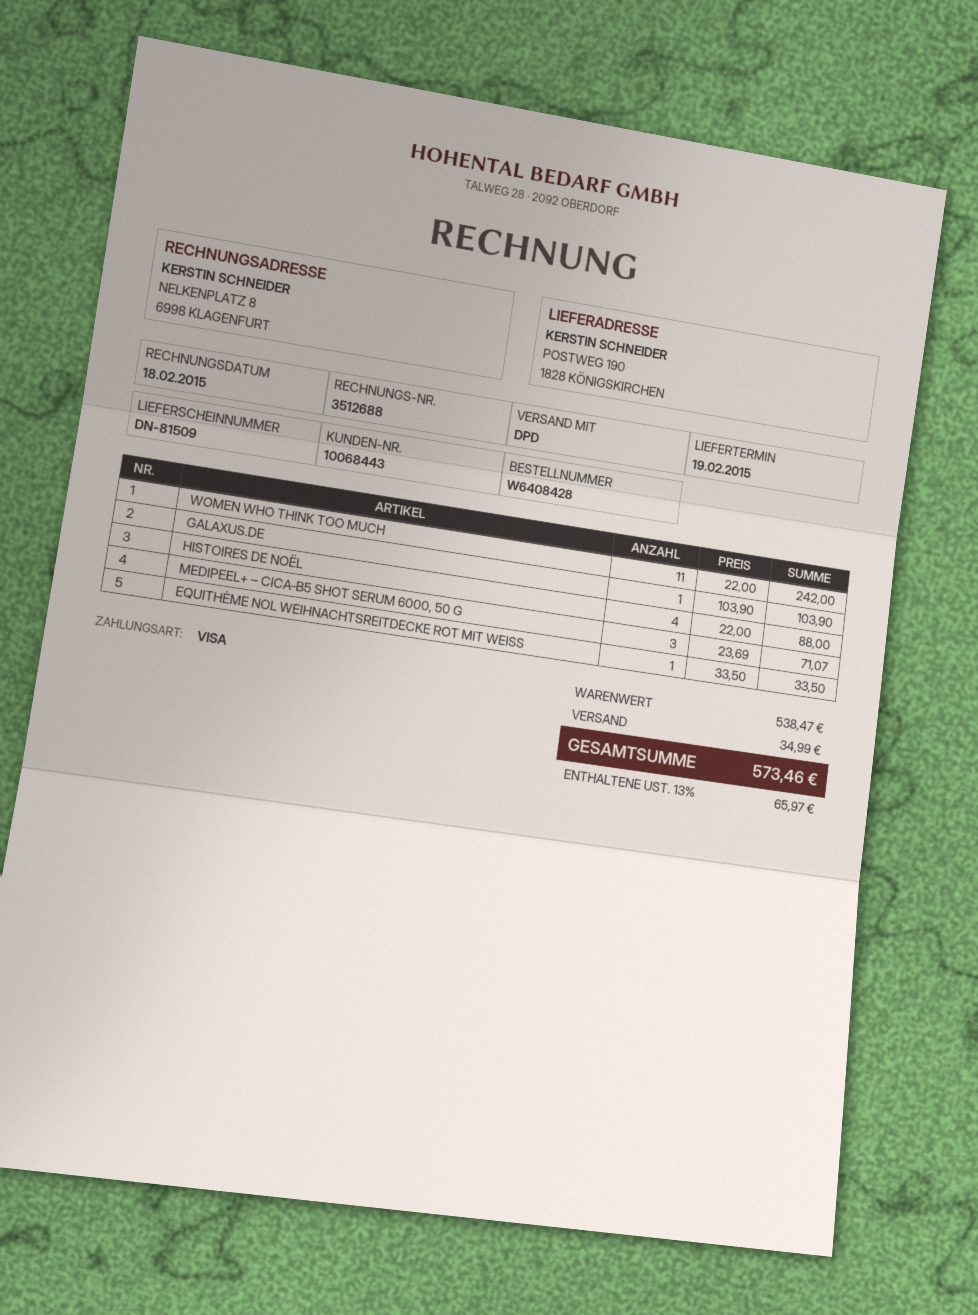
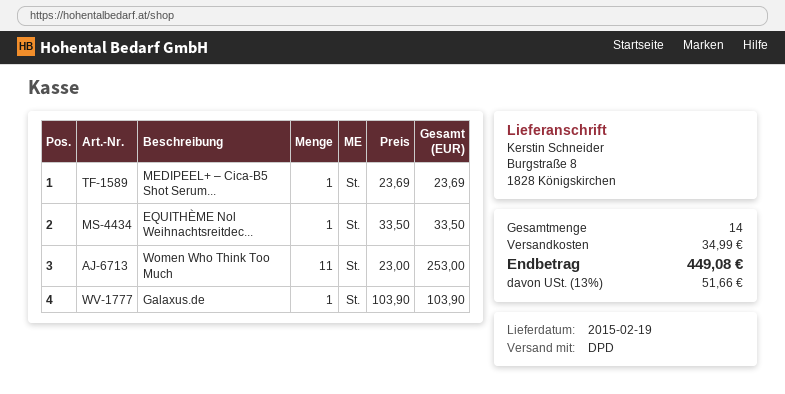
ship to: POSTWEG 190, 1828 KÖNIGSKIRCHEN -> Burgstraße 8, 1828 Königskirchen
WOMEN WHO THINK TOO MUCH: 11 x 22.00 = 242.00 -> 11 x 23.00 = 253.00
HISTOIRES DE NOËL: 4 x 22.00 = 88.00 -> none
MEDIPEEL+ – CICA‑B5 SHOT SERUM 6000, 50 G: 3 x 23.69 = 71.07 -> 1 x 23.69 = 23.69
tax: 13% = 65.97 -> 13% = 51.66
total: 573.46 -> 449.08

